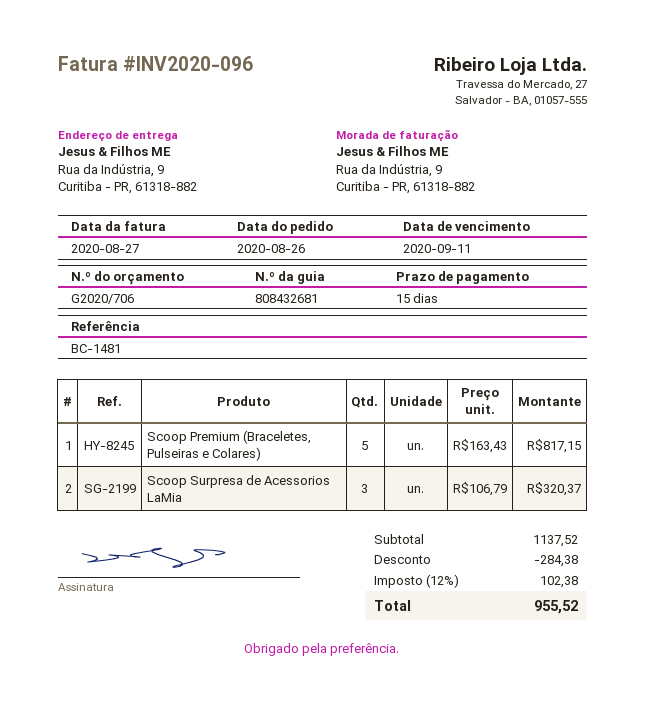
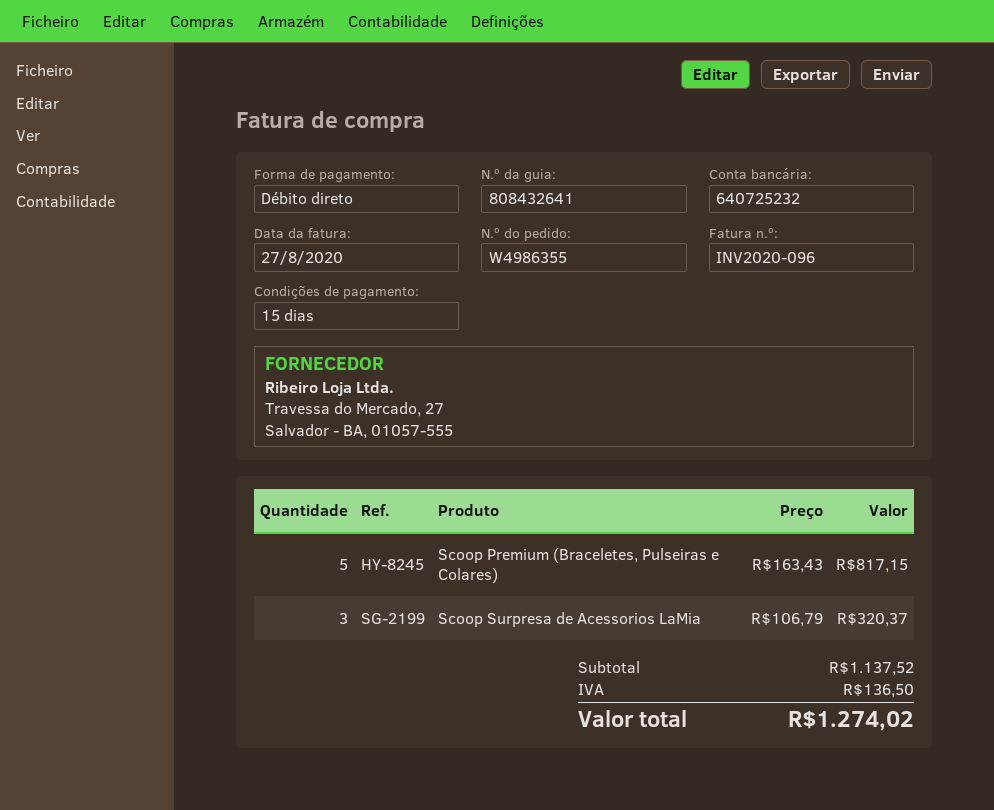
delivery note number: 808432681 -> 808432641
discount: 284.38 -> none
tax: 102.38 -> 136.50
total: 955.52 -> 1274.02

